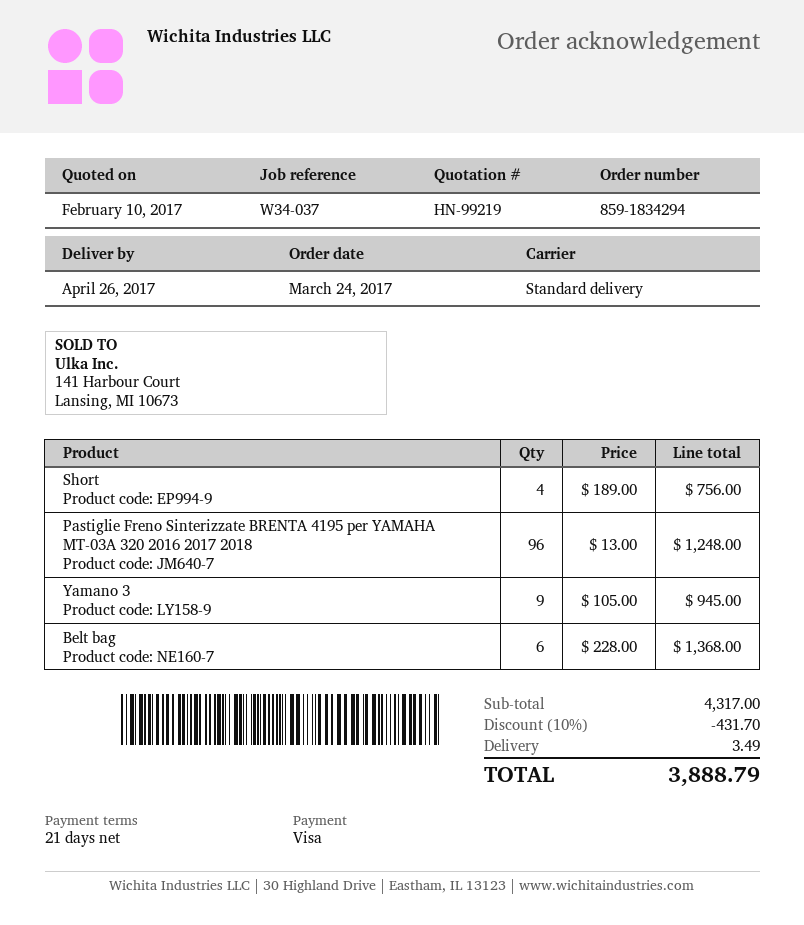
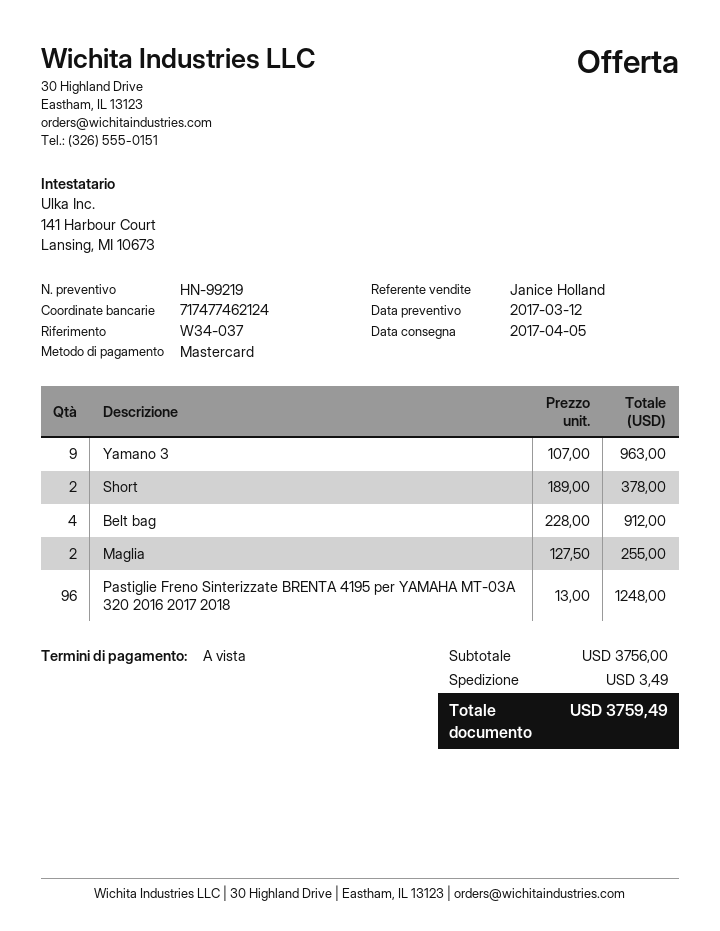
quote date: 2017-02-10 -> 2017-03-12
delivery date: 2017-04-26 -> 2017-04-05
payment terms: 21 days -> on receipt
payment method: Visa -> Mastercard
Short: 4 x 189.00 = 756.00 -> 2 x 189.00 = 378.00
Yamano 3: 9 x 105.00 = 945.00 -> 9 x 107.00 = 963.00
Belt bag: 6 x 228.00 = 1368.00 -> 4 x 228.00 = 912.00
Maglia: none -> 2 x 127.50 = 255.00
subtotal: 4317.00 -> 3756.00
discount: 10% = 431.70 -> none
total: 3888.79 -> 3759.49

